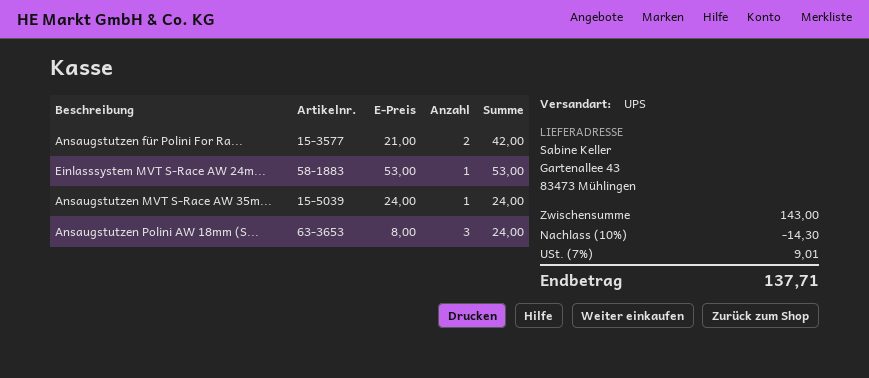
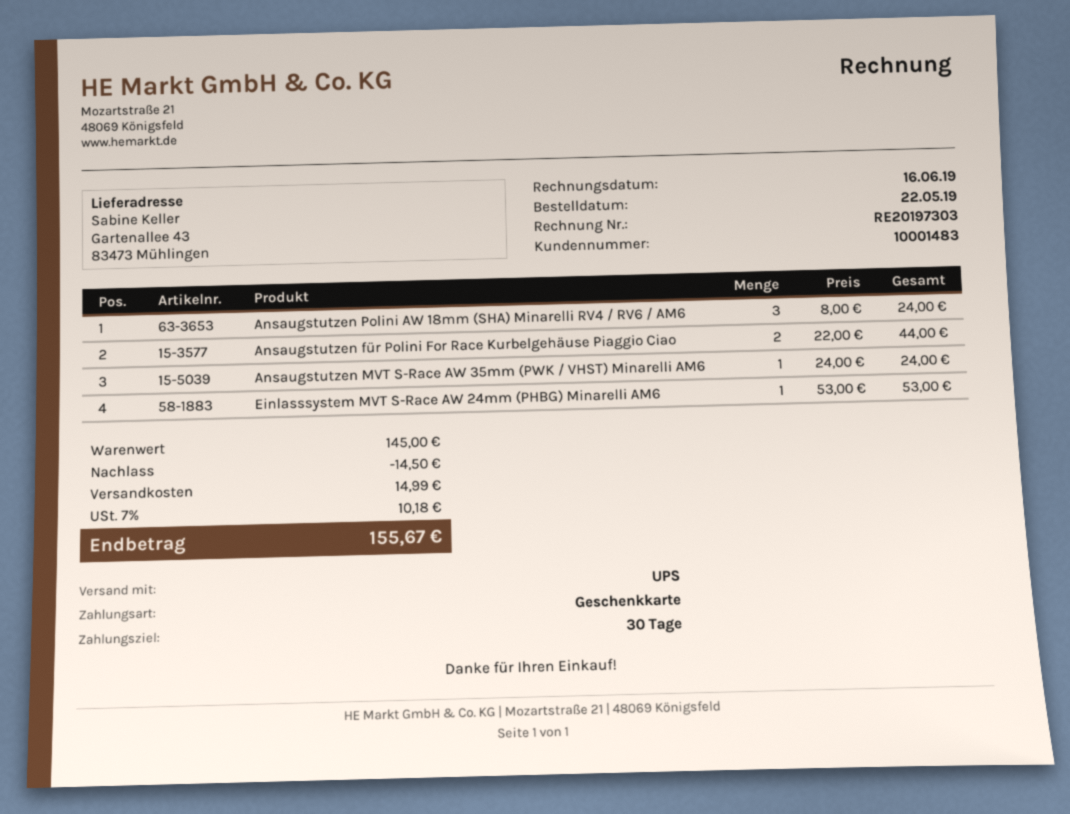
Ansaugstutzen für Polini For Ra...: 2 x 21.00 = 42.00 -> 2 x 22.00 = 44.00
subtotal: 143.00 -> 145.00
discount: 14.30 -> 14.50
shipping: none -> 14.99
tax: 7% = 9.01 -> 7% = 10.18
total: 137.71 -> 155.67

